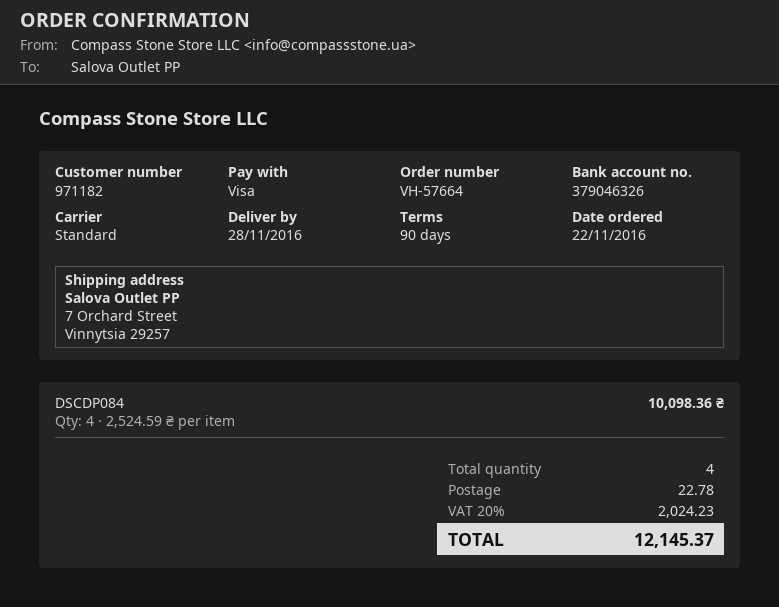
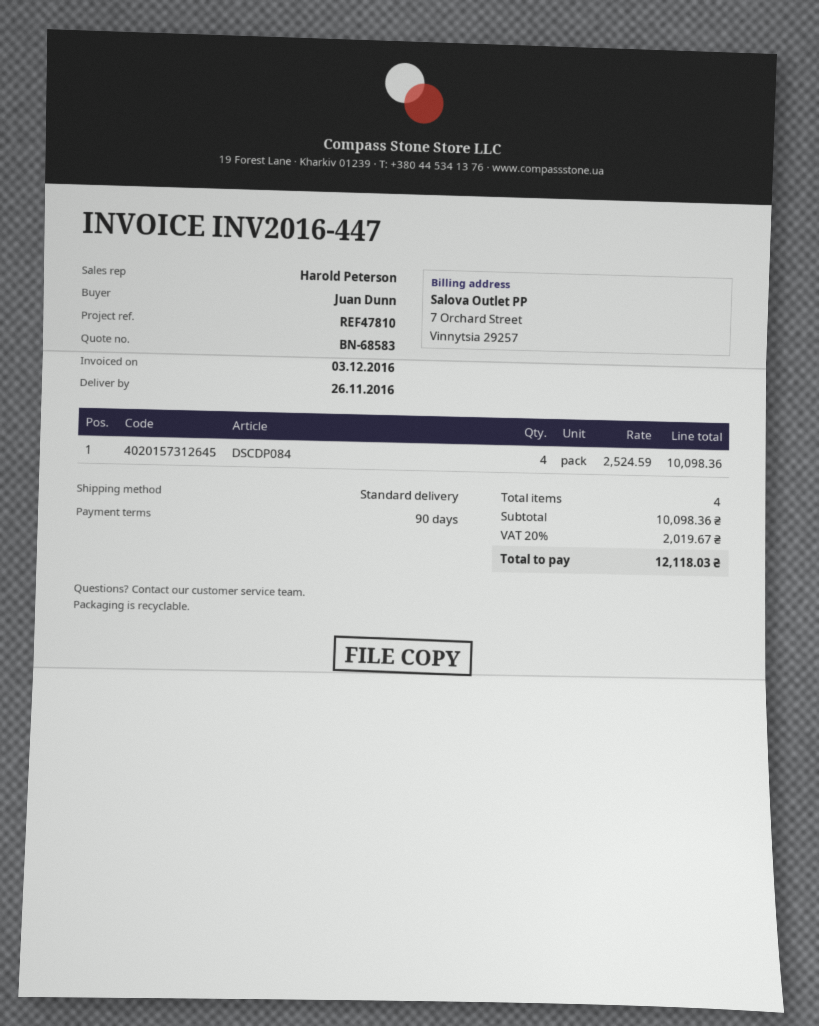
delivery date: 2016-11-28 -> 2016-11-26
shipping: 22.78 -> none
tax: 20% = 2024.23 -> 20% = 2019.67
total: 12145.37 -> 12118.03

